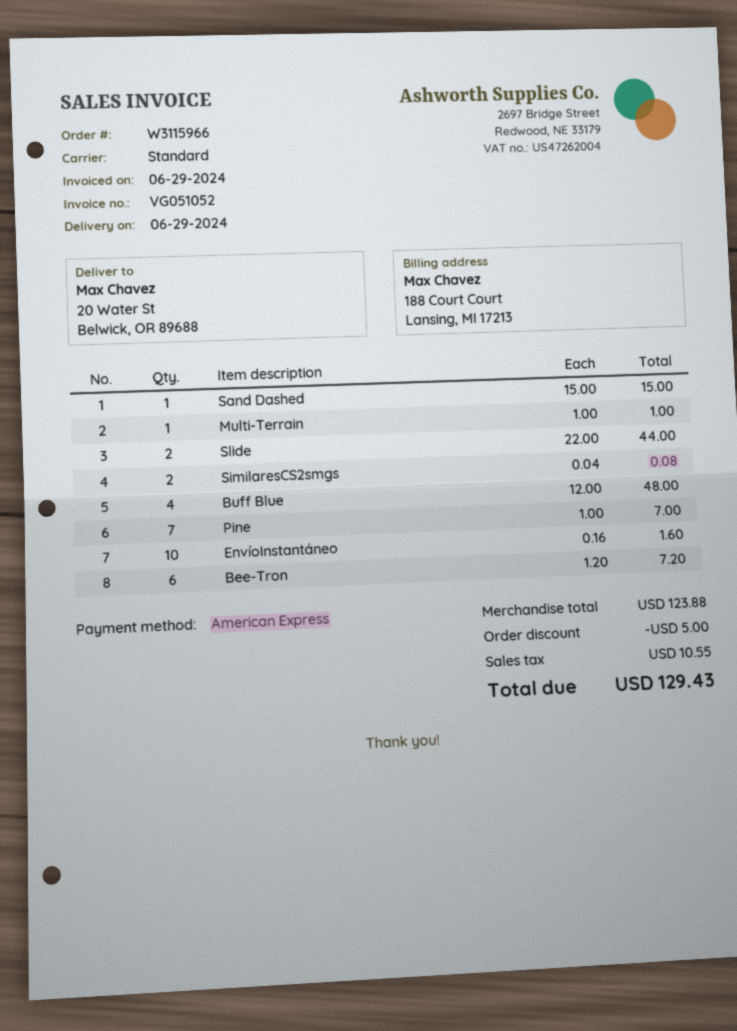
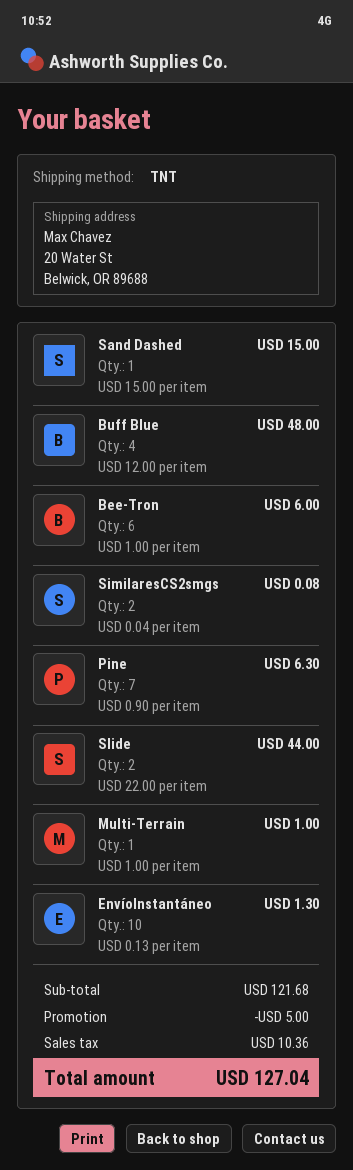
shipping method: standard -> TNT
Pine: 7 x 1.00 = 7.00 -> 7 x 0.90 = 6.30
EnvíoInstantáneo: 10 x 0.16 = 1.60 -> 10 x 0.13 = 1.30
Bee-Tron: 6 x 1.20 = 7.20 -> 6 x 1.00 = 6.00
subtotal: 123.88 -> 121.68
tax: 10.55 -> 10.36
total: 129.43 -> 127.04

